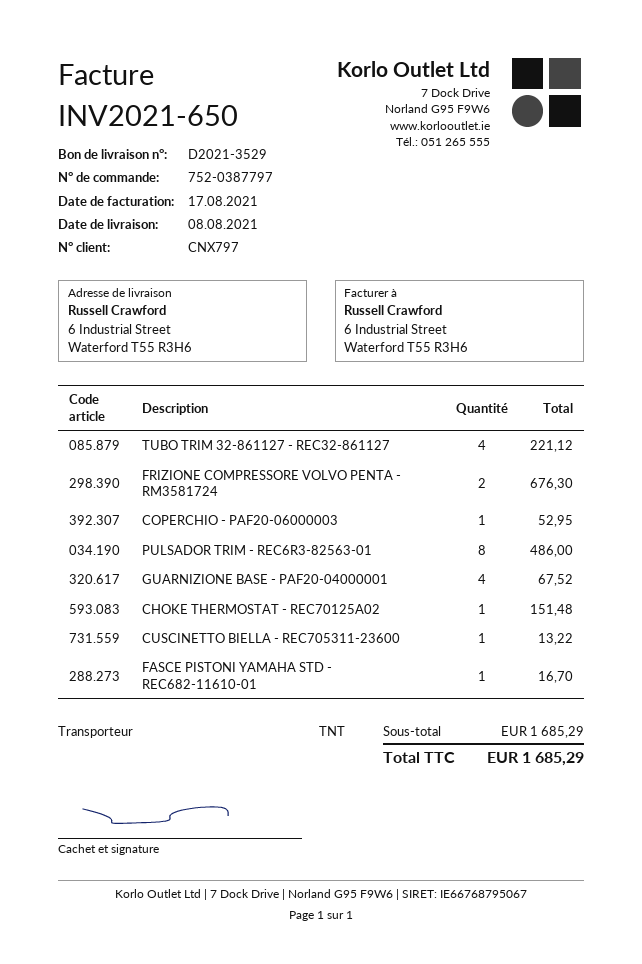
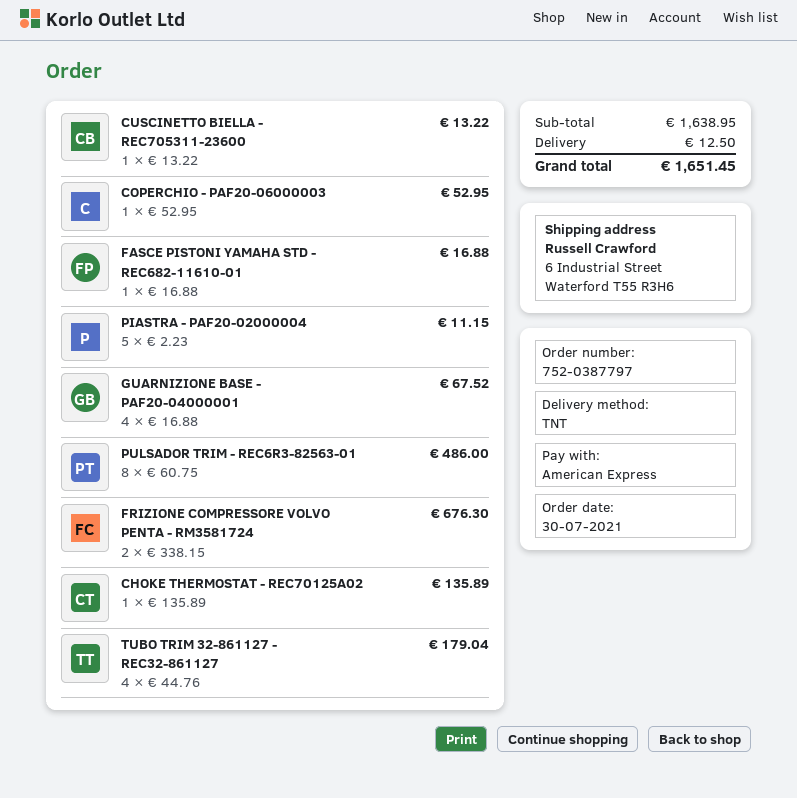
TUBO TRIM 32-861127 - REC32-861127: 4 for 221.12 -> 4 for 179.04
CHOKE THERMOSTAT - REC70125A02: 1 for 151.48 -> 1 for 135.89
FASCE PISTONI YAMAHA STD - REC682-11610-01: 1 for 16.70 -> 1 for 16.88
PIASTRA - PAF20-02000004: none -> 5 for 11.15
subtotal: 1685.29 -> 1638.95
shipping: none -> 12.50
total: 1685.29 -> 1651.45

